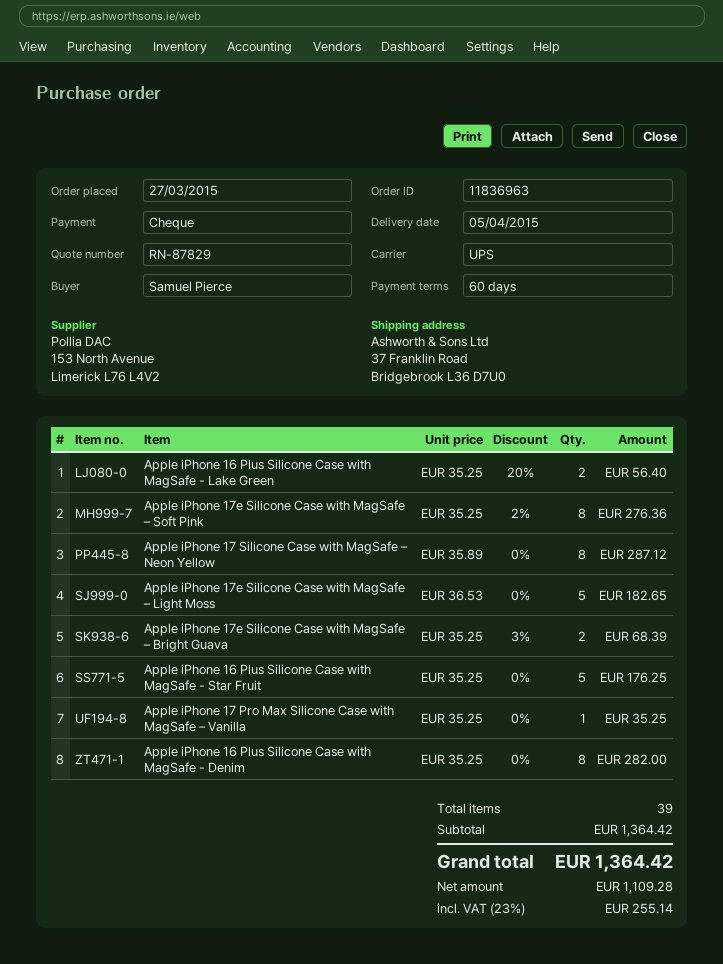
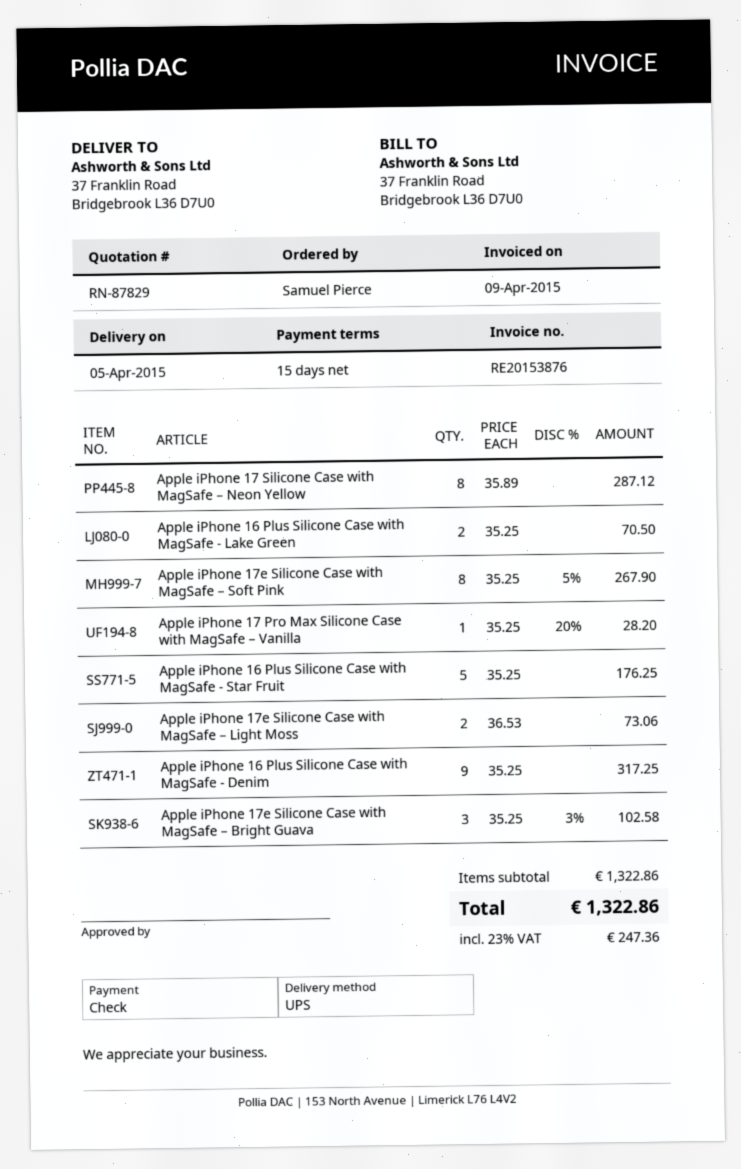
payment terms: 60 days -> 15 days
Apple iPhone 16 Plus Silicone Case with MagSafe - Lake Green: 2 x 35.25 - 20% = 56.40 -> 2 x 35.25 = 70.50
Apple iPhone 17e Silicone Case with MagSafe – Soft Pink: 8 x 35.25 - 2% = 276.36 -> 8 x 35.25 - 5% = 267.90
Apple iPhone 17e Silicone Case with MagSafe – Light Moss: 5 x 36.53 = 182.65 -> 2 x 36.53 = 73.06
Apple iPhone 17e Silicone Case with MagSafe – Bright Guava: 2 x 35.25 - 3% = 68.39 -> 3 x 35.25 - 3% = 102.58
Apple iPhone 17 Pro Max Silicone Case with MagSafe – Vanilla: 1 x 35.25 = 35.25 -> 1 x 35.25 - 20% = 28.20
Apple iPhone 16 Plus Silicone Case with MagSafe - Denim: 8 x 35.25 = 282.00 -> 9 x 35.25 = 317.25
subtotal: 1364.42 -> 1322.86
tax: 23% = 255.14 -> 23% = 247.36
total: 1364.42 -> 1322.86

